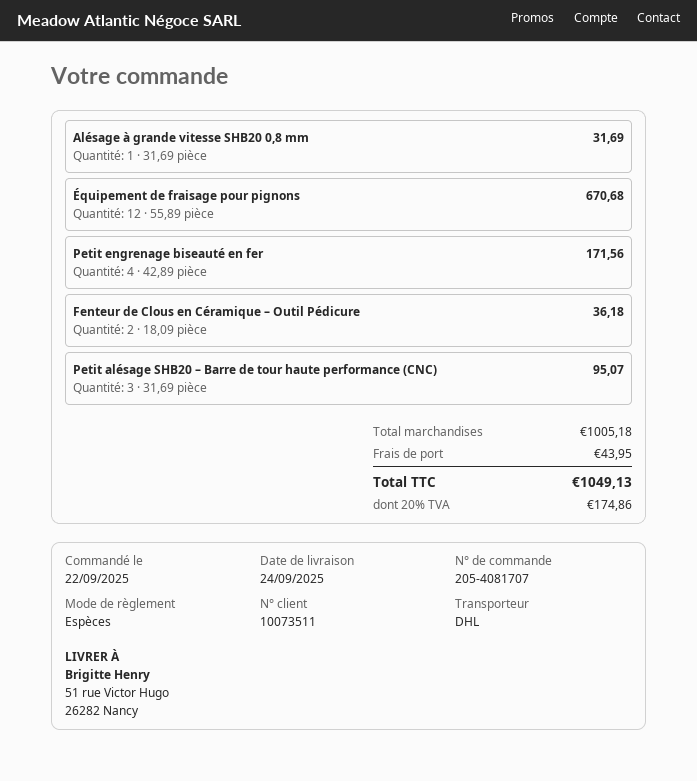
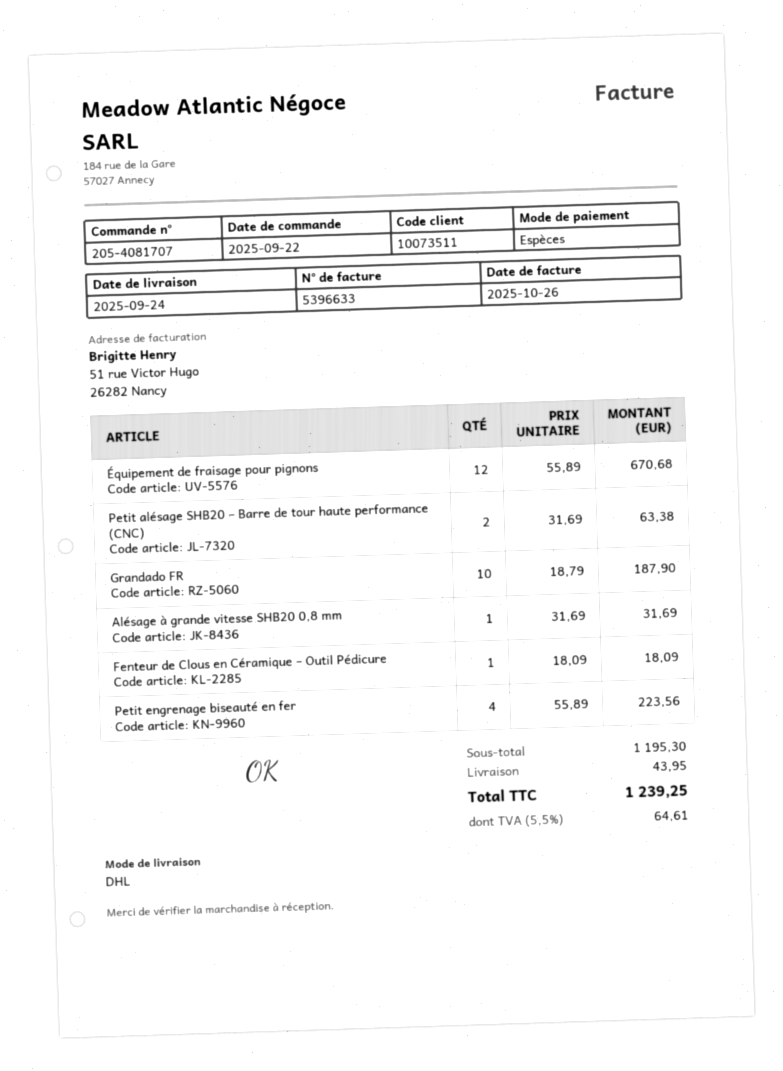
Petit engrenage biseauté en fer: 4 x 42.89 = 171.56 -> 4 x 55.89 = 223.56
Fenteur de Clous en Céramique – Outil Pédicure: 2 x 18.09 = 36.18 -> 1 x 18.09 = 18.09
Petit alésage SHB20 – Barre de tour haute performance (CNC): 3 x 31.69 = 95.07 -> 2 x 31.69 = 63.38
Grandado FR: none -> 10 x 18.79 = 187.90
subtotal: 1005.18 -> 1195.30
tax: 20% = 174.86 -> 5.5% = 64.61
total: 1049.13 -> 1239.25

